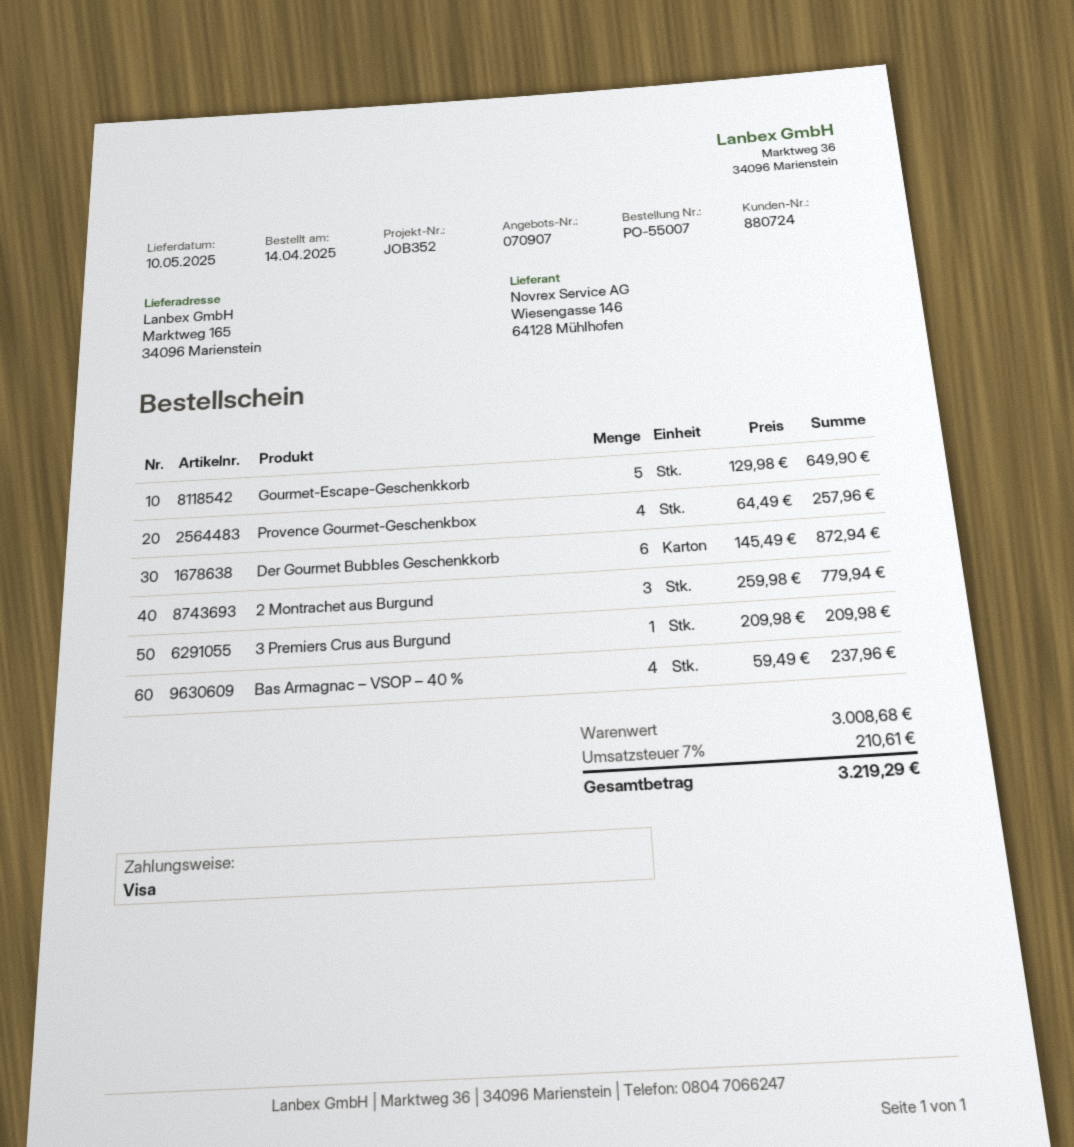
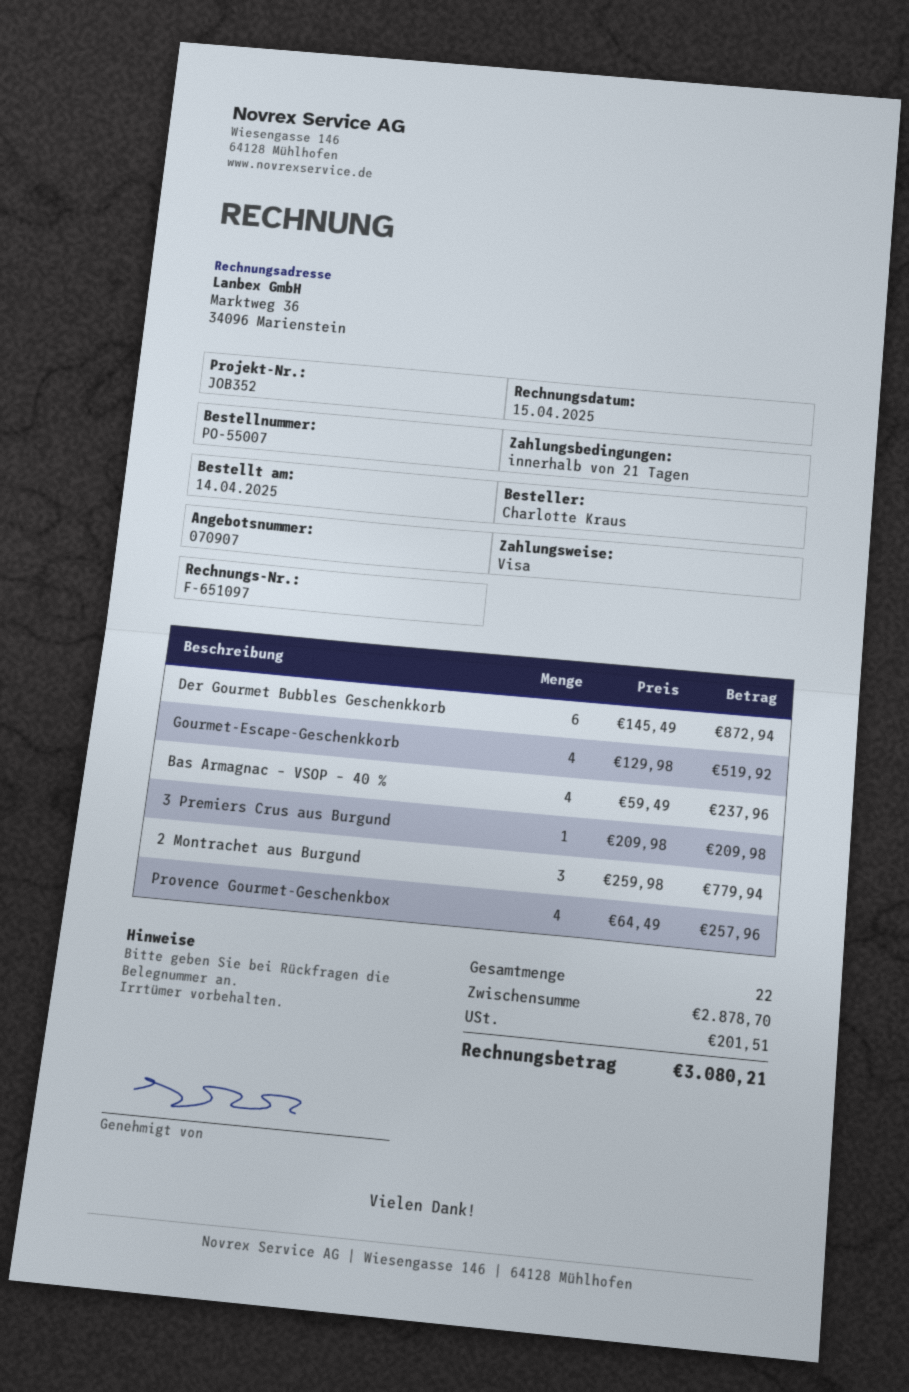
Gourmet-Escape-Geschenkkorb: 5 x 129.98 = 649.90 -> 4 x 129.98 = 519.92
subtotal: 3008.68 -> 2878.70
tax: 210.61 -> 201.51
total: 3219.29 -> 3080.21

